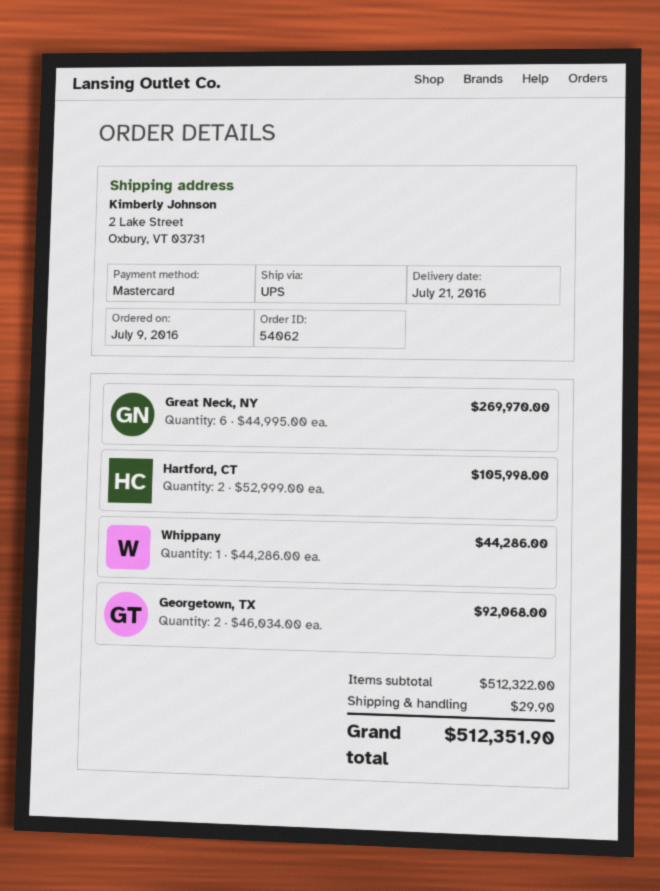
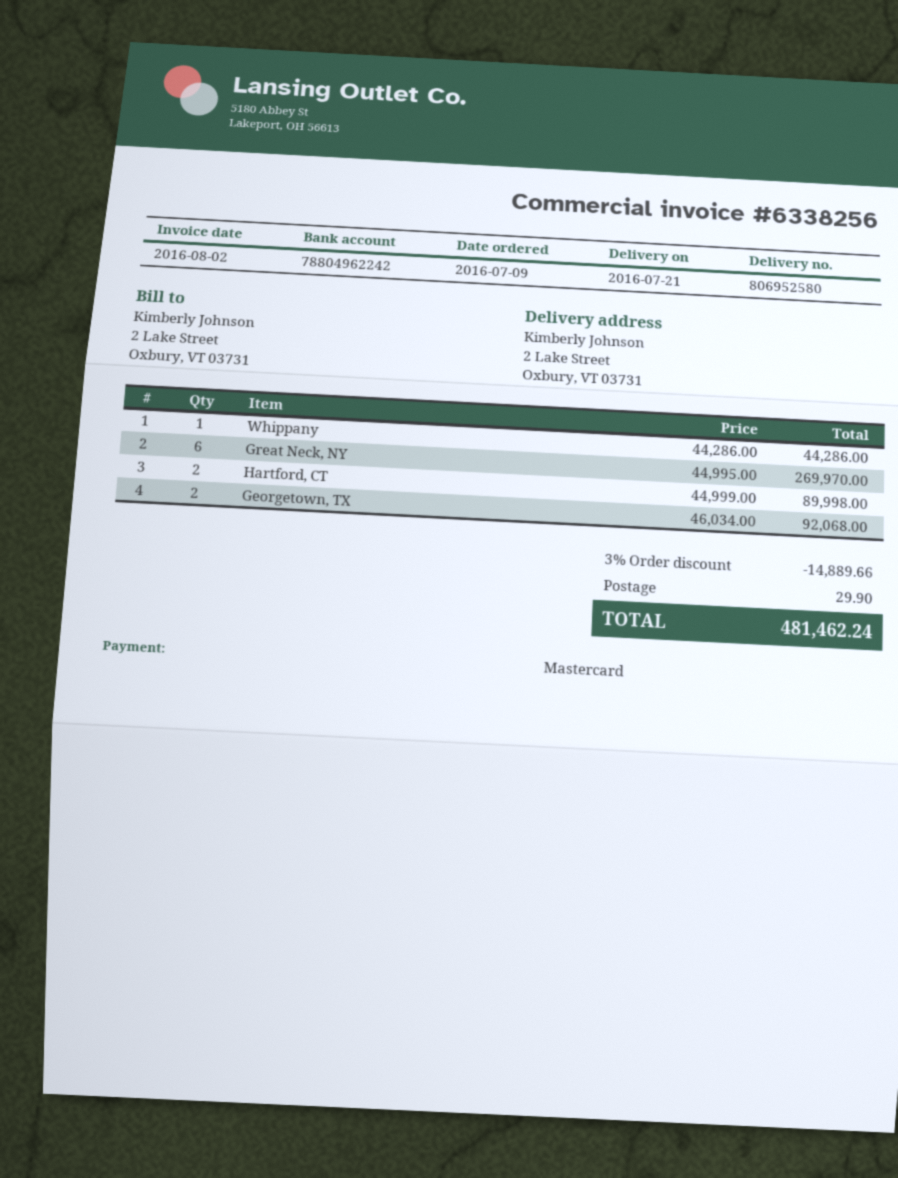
Hartford, CT: 2 x 52999.00 = 105998.00 -> 2 x 44999.00 = 89998.00
discount: none -> 3% = 14889.66
total: 512351.90 -> 481462.24

